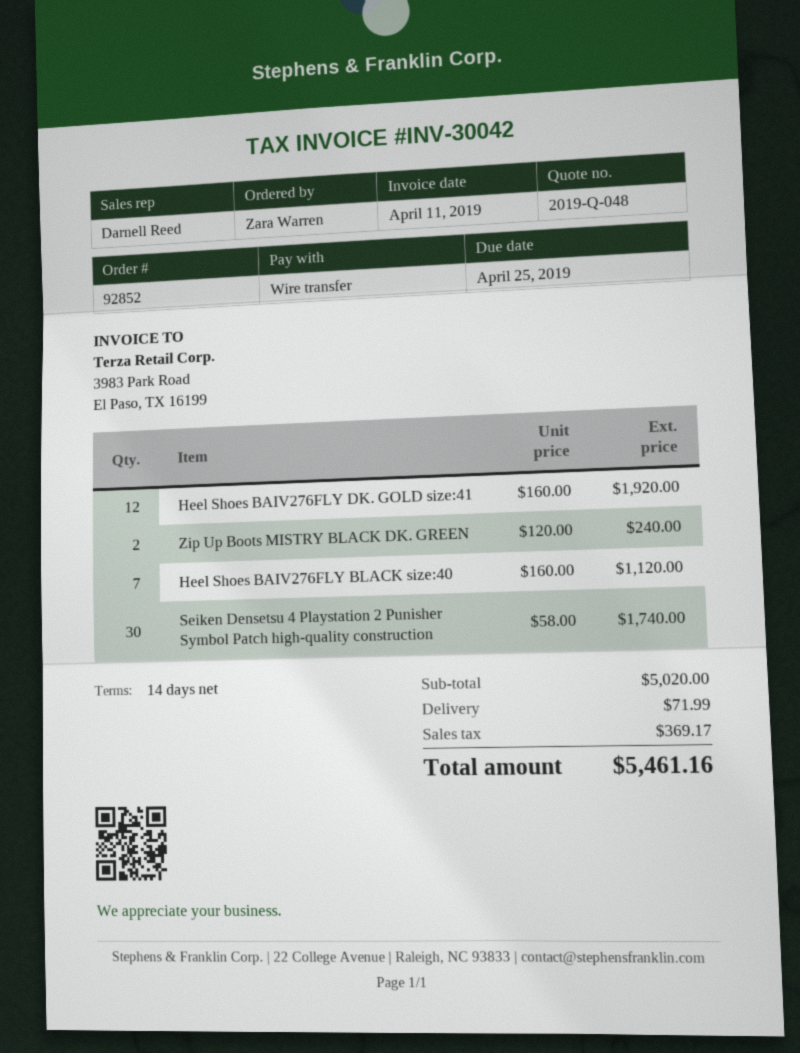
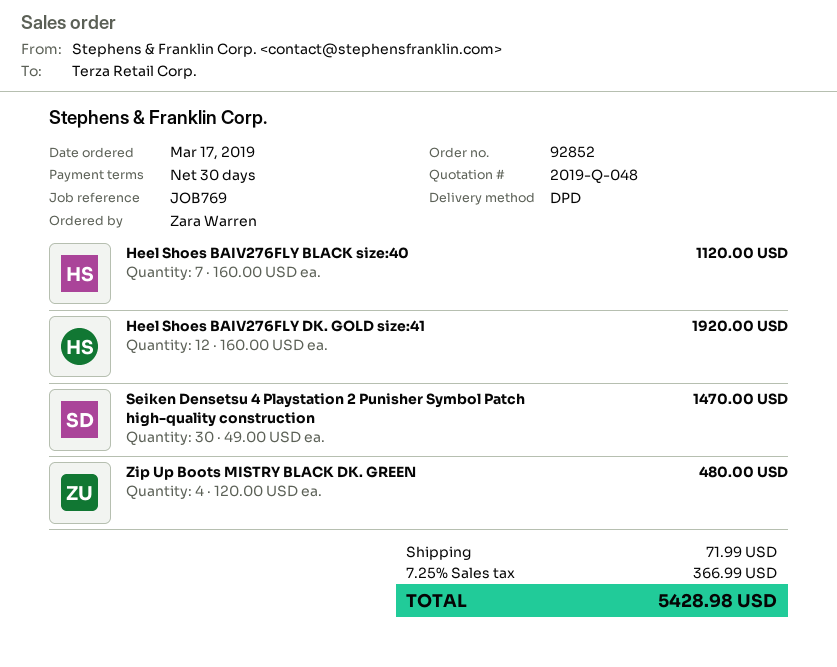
payment terms: 14 days -> 30 days
Zip Up Boots MISTRY BLACK DK. GREEN: 2 x 120.00 = 240.00 -> 4 x 120.00 = 480.00
Seiken Densetsu 4 Playstation 2 Punisher Symbol Patch high-quality construction: 30 x 58.00 = 1740.00 -> 30 x 49.00 = 1470.00
tax: 369.17 -> 366.99
total: 5461.16 -> 5428.98

